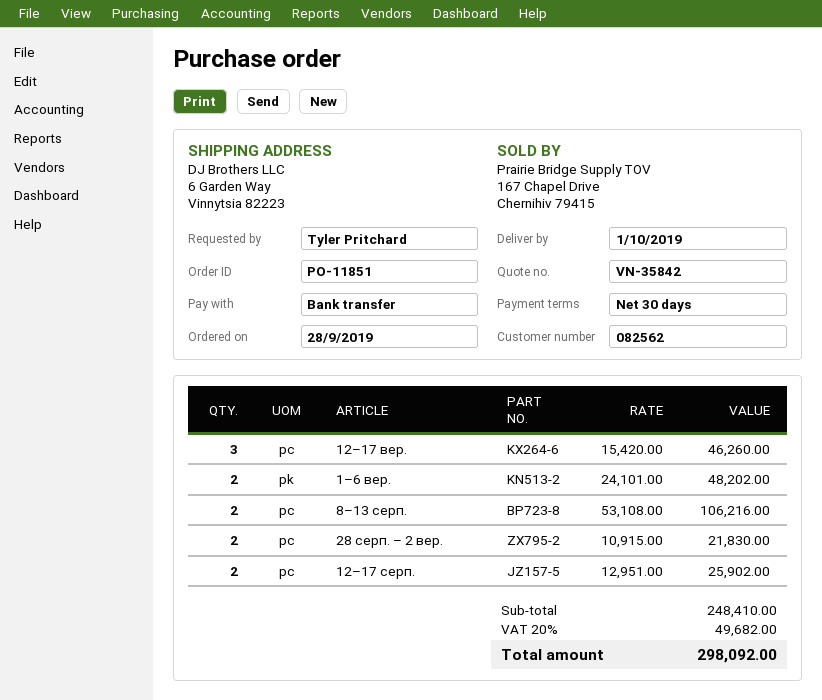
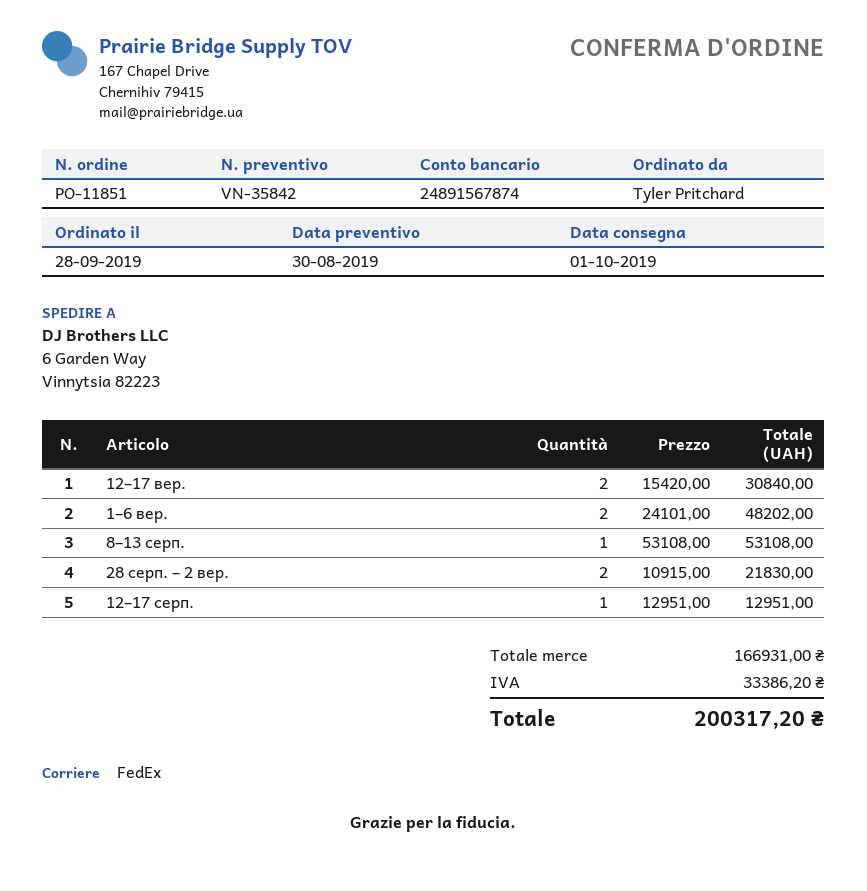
12–17 вер.: 3 x 15420.00 = 46260.00 -> 2 x 15420.00 = 30840.00
8–13 серп.: 2 x 53108.00 = 106216.00 -> 1 x 53108.00 = 53108.00
12–17 серп.: 2 x 12951.00 = 25902.00 -> 1 x 12951.00 = 12951.00
subtotal: 248410.00 -> 166931.00
tax: 49682.00 -> 33386.20
total: 298092.00 -> 200317.20

